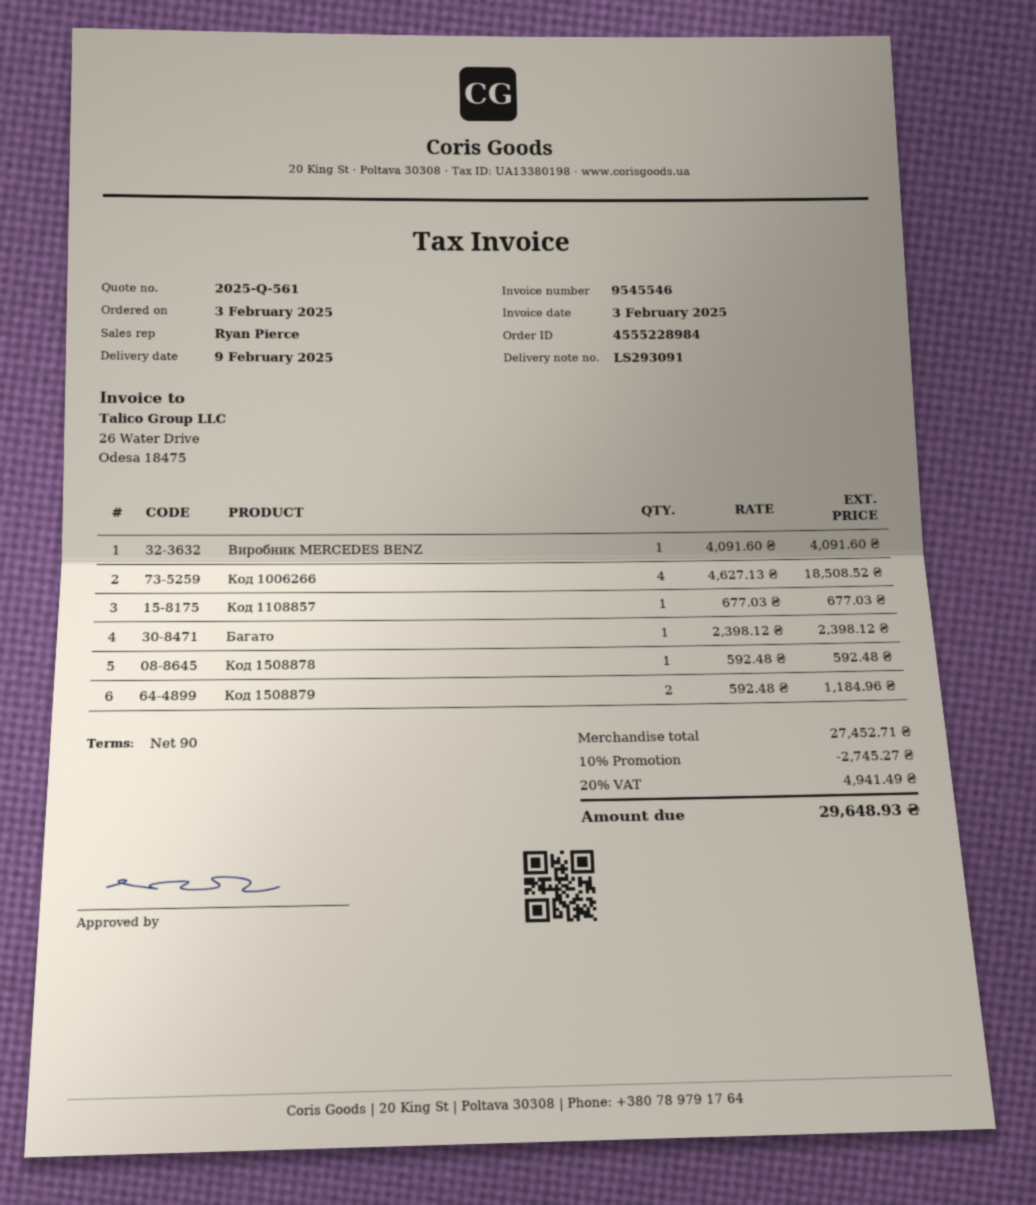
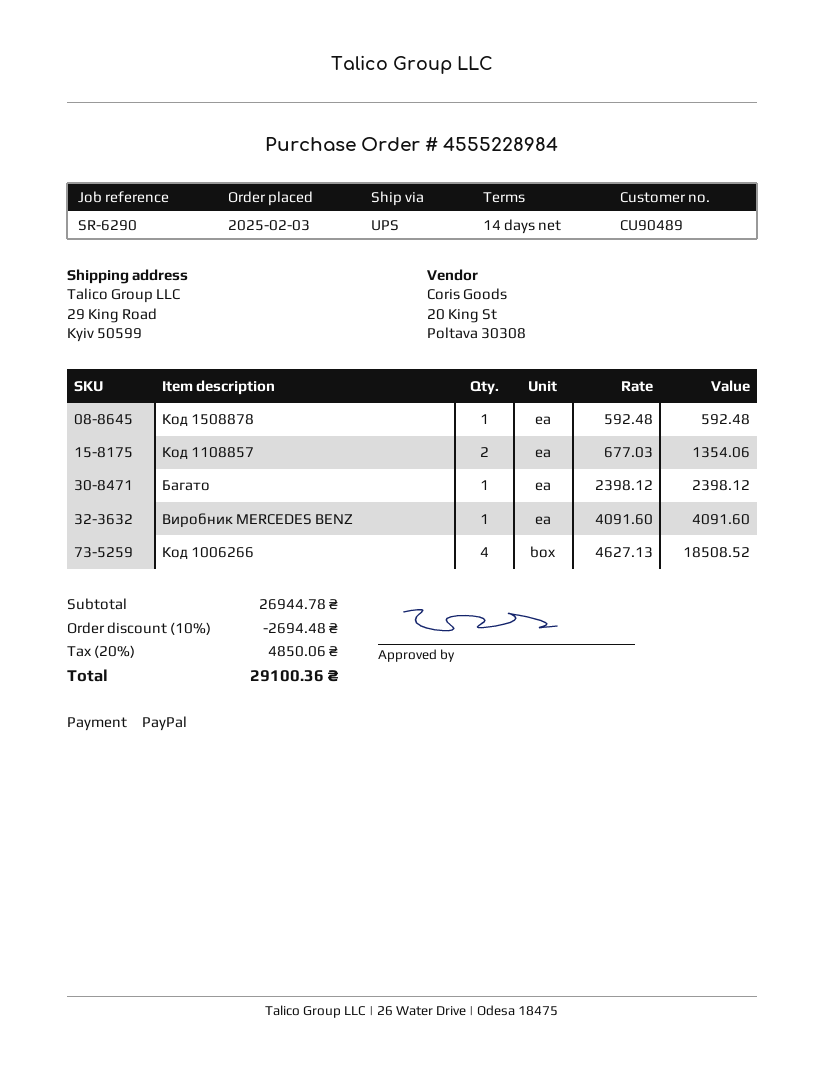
payment terms: 90 days -> 14 days
Код 1108857: 1 x 677.03 = 677.03 -> 2 x 677.03 = 1354.06
Код 1508879: 2 x 592.48 = 1184.96 -> none
subtotal: 27452.71 -> 26944.78
discount: 10% = 2745.27 -> 10% = 2694.48
tax: 20% = 4941.49 -> 20% = 4850.06
total: 29648.93 -> 29100.36

